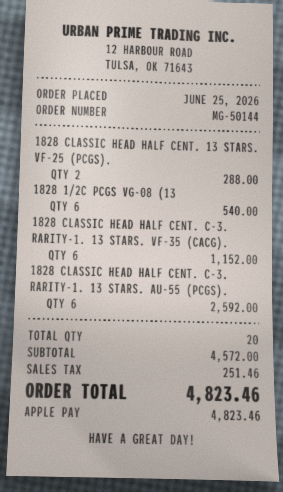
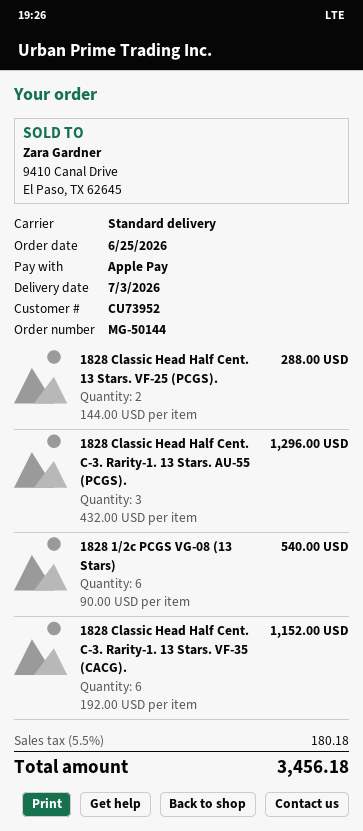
1828 CLASSIC HEAD HALF CENT. C-3. RARITY-1. 13 STARS. AU-55 (PCGS).: 6 for 2592.00 -> 3 for 1296.00
tax: 251.46 -> 180.18
total: 4823.46 -> 3456.18

